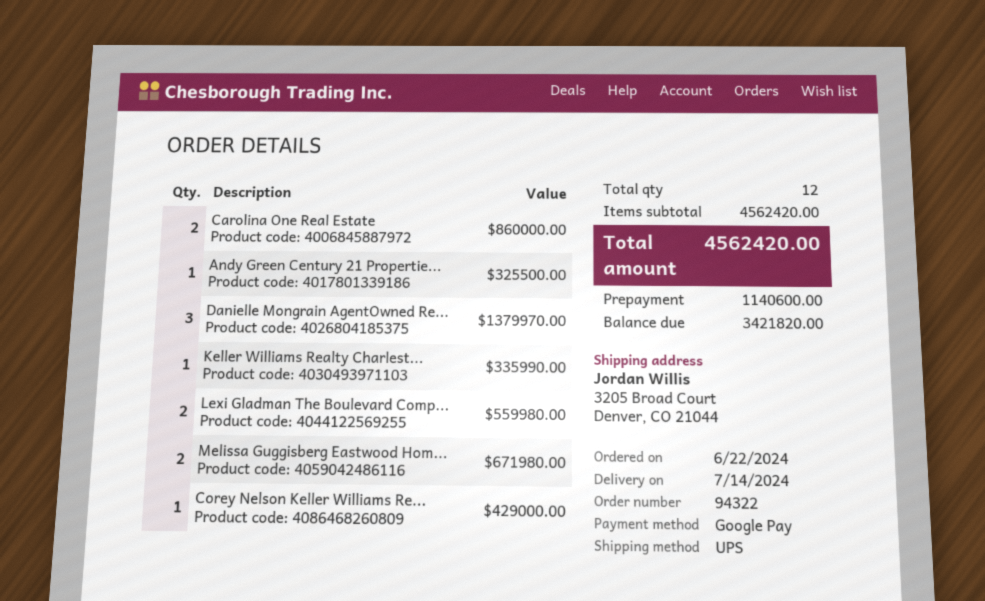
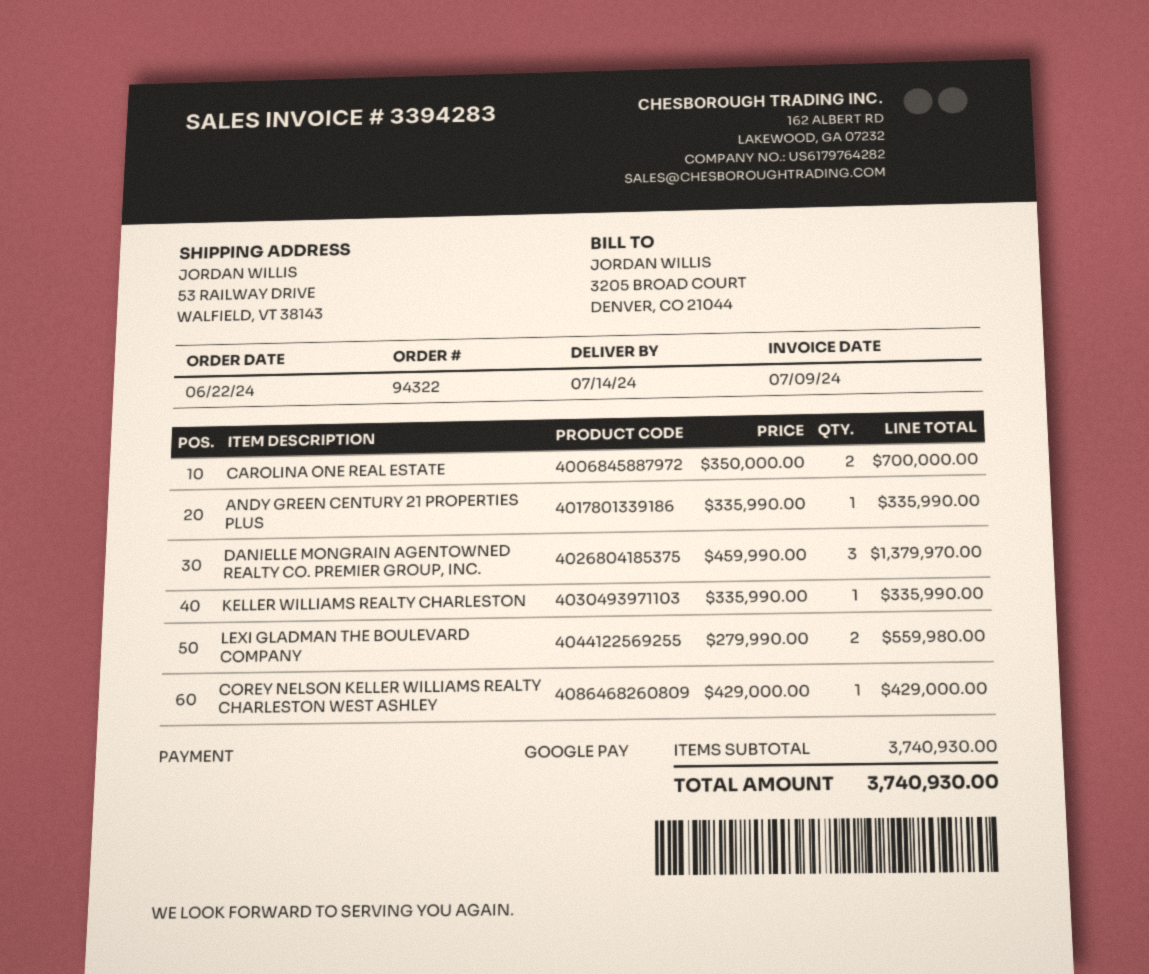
ship to: 3205 Broad Court, Denver, CO 21044 -> 53 RAILWAY DRIVE, WALFIELD, VT 38143
Carolina One Real Estate: 2 for 860000.00 -> 2 for 700000.00
Andy Green Century 21 Propertie...: 1 for 325500.00 -> 1 for 335990.00
Melissa Guggisberg Eastwood Hom...: 2 for 671980.00 -> none
subtotal: 4562420.00 -> 3740930.00
total: 4562420.00 -> 3740930.00

